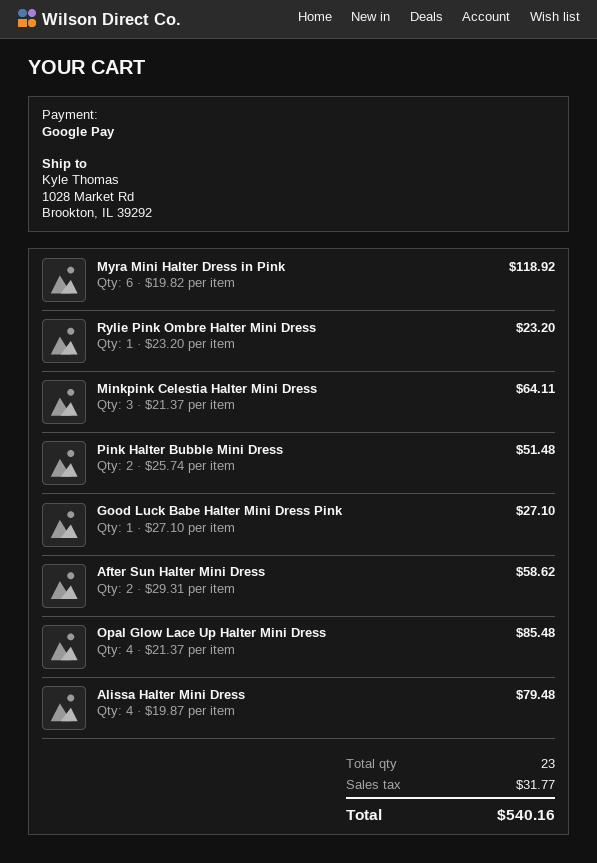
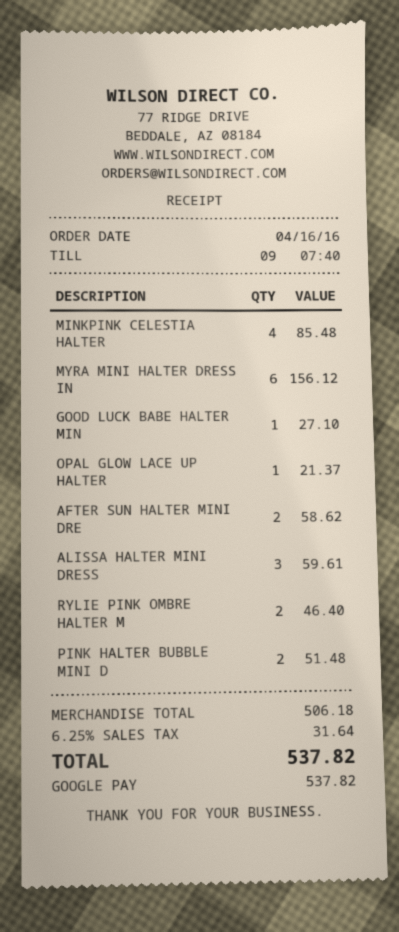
Myra Mini Halter Dress in Pink: 6 for 118.92 -> 6 for 156.12
Rylie Pink Ombre Halter Mini Dress: 1 for 23.20 -> 2 for 46.40
Minkpink Celestia Halter Mini Dress: 3 for 64.11 -> 4 for 85.48
Opal Glow Lace Up Halter Mini Dress: 4 for 85.48 -> 1 for 21.37
Alissa Halter Mini Dress: 4 for 79.48 -> 3 for 59.61
tax: 31.77 -> 31.64
total: 540.16 -> 537.82

